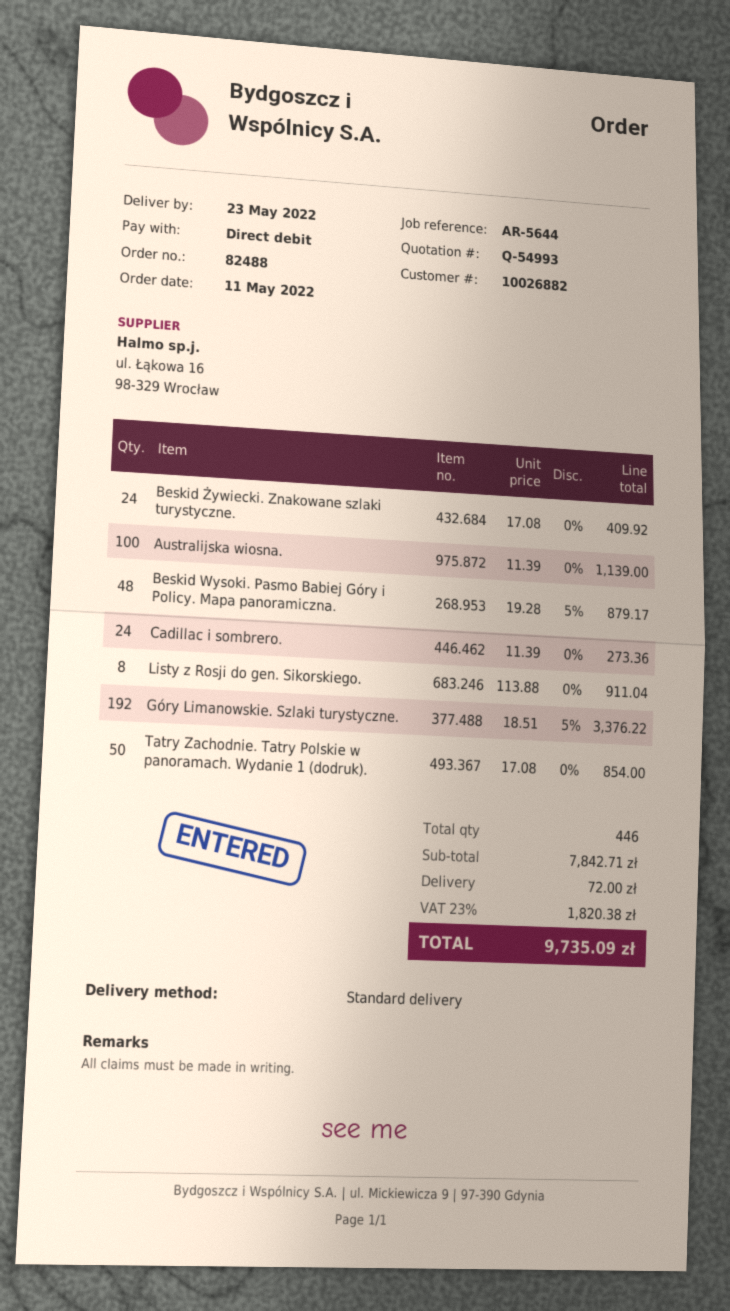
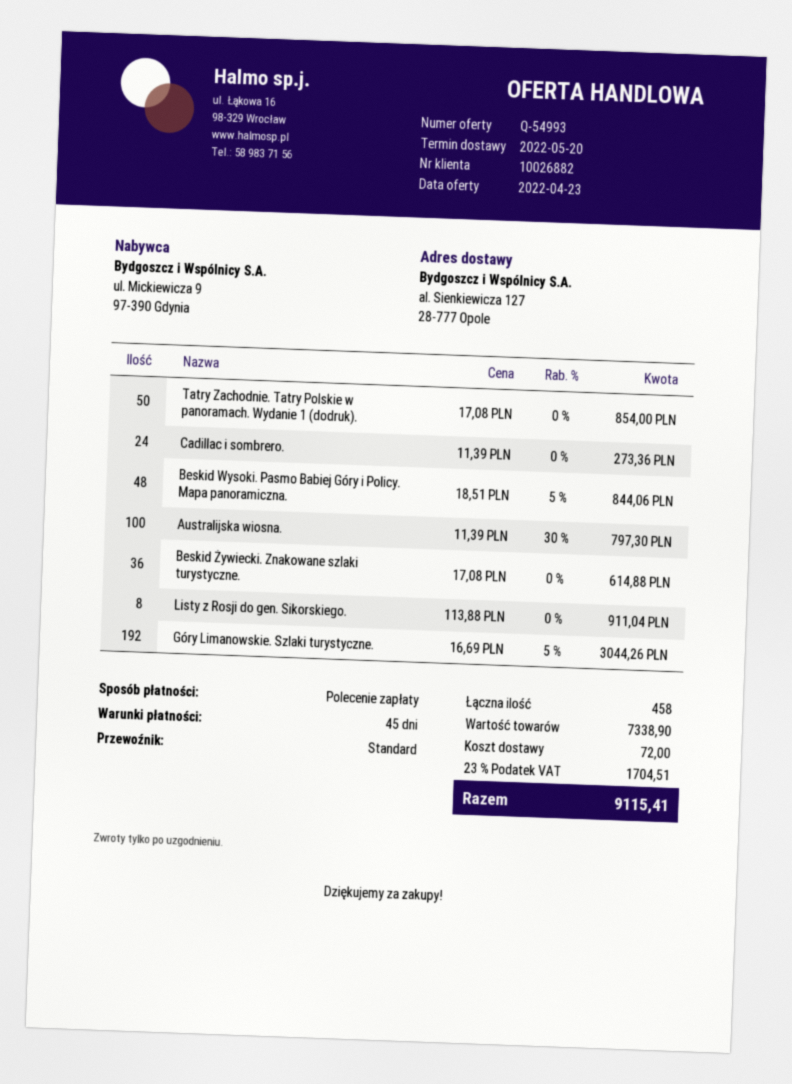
delivery date: 2022-05-23 -> 2022-05-20
Beskid Żywiecki. Znakowane szlaki turystyczne.: 24 x 17.08 = 409.92 -> 36 x 17.08 = 614.88
Australijska wiosna.: 100 x 11.39 = 1139.00 -> 100 x 11.39 - 30% = 797.30
Beskid Wysoki. Pasmo Babiej Góry i Policy. Mapa panoramiczna.: 48 x 19.28 - 5% = 879.17 -> 48 x 18.51 - 5% = 844.06
Góry Limanowskie. Szlaki turystyczne.: 192 x 18.51 - 5% = 3376.22 -> 192 x 16.69 - 5% = 3044.26
total quantity: 446 -> 458
subtotal: 7842.71 -> 7338.90
tax: 23% = 1820.38 -> 23% = 1704.51
total: 9735.09 -> 9115.41

